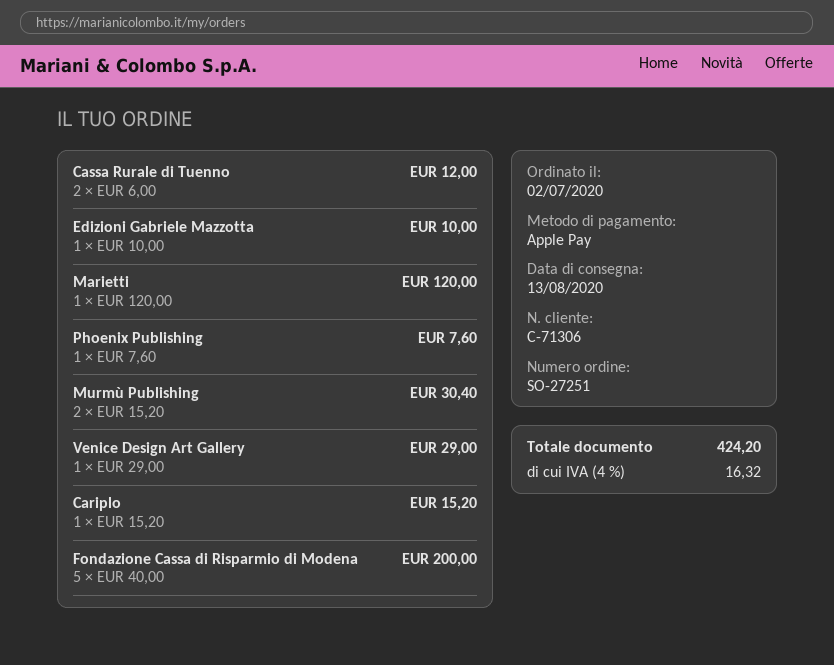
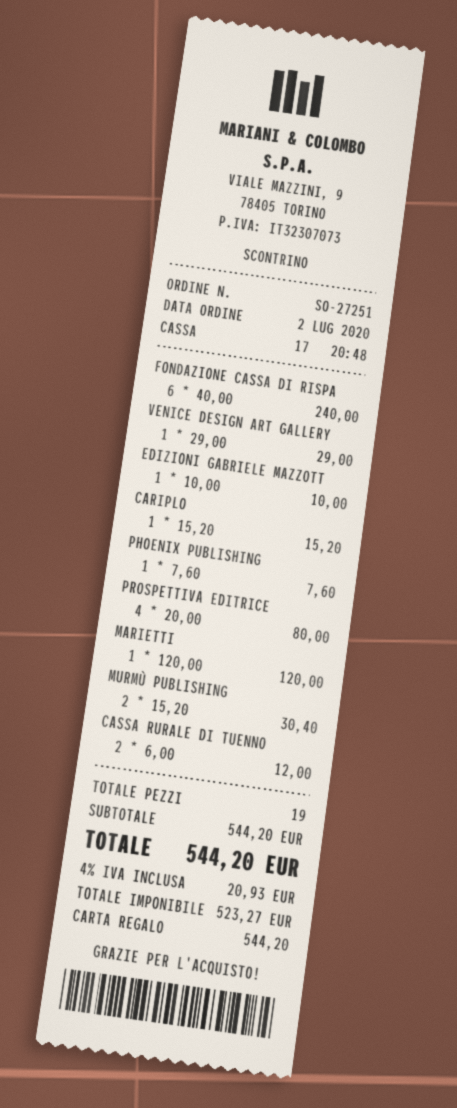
payment method: Apple Pay -> gift card
Fondazione Cassa di Risparmio di Modena: 5 x 40.00 = 200.00 -> 6 x 40.00 = 240.00
PROSPETTIVA EDITRICE: none -> 4 x 20.00 = 80.00
tax: 4% = 16.32 -> 4% = 20.93
total: 424.20 -> 544.20

